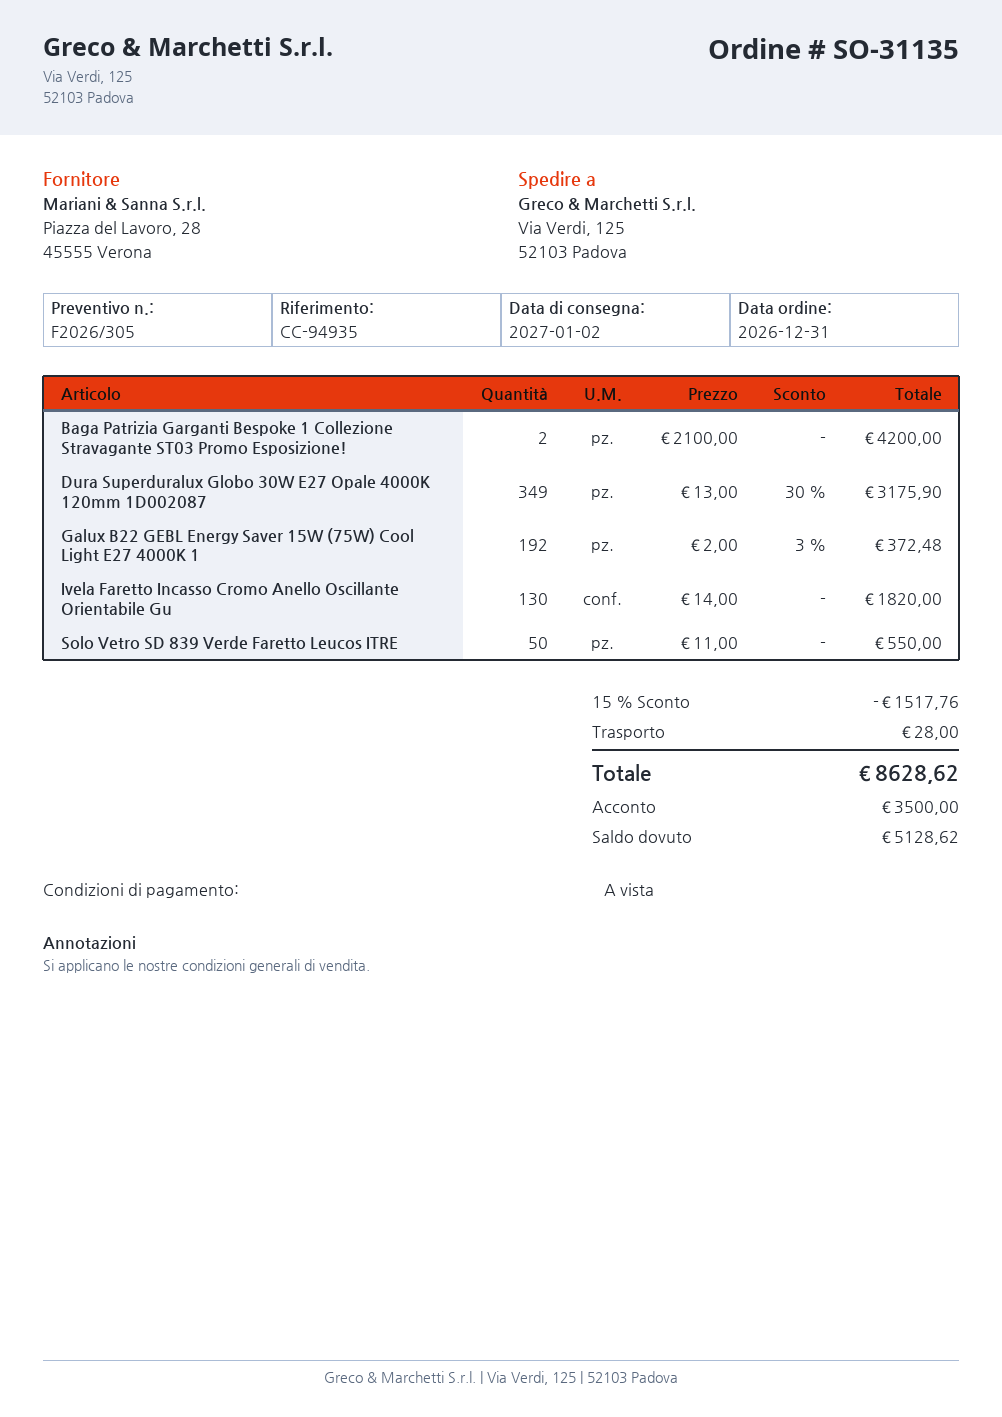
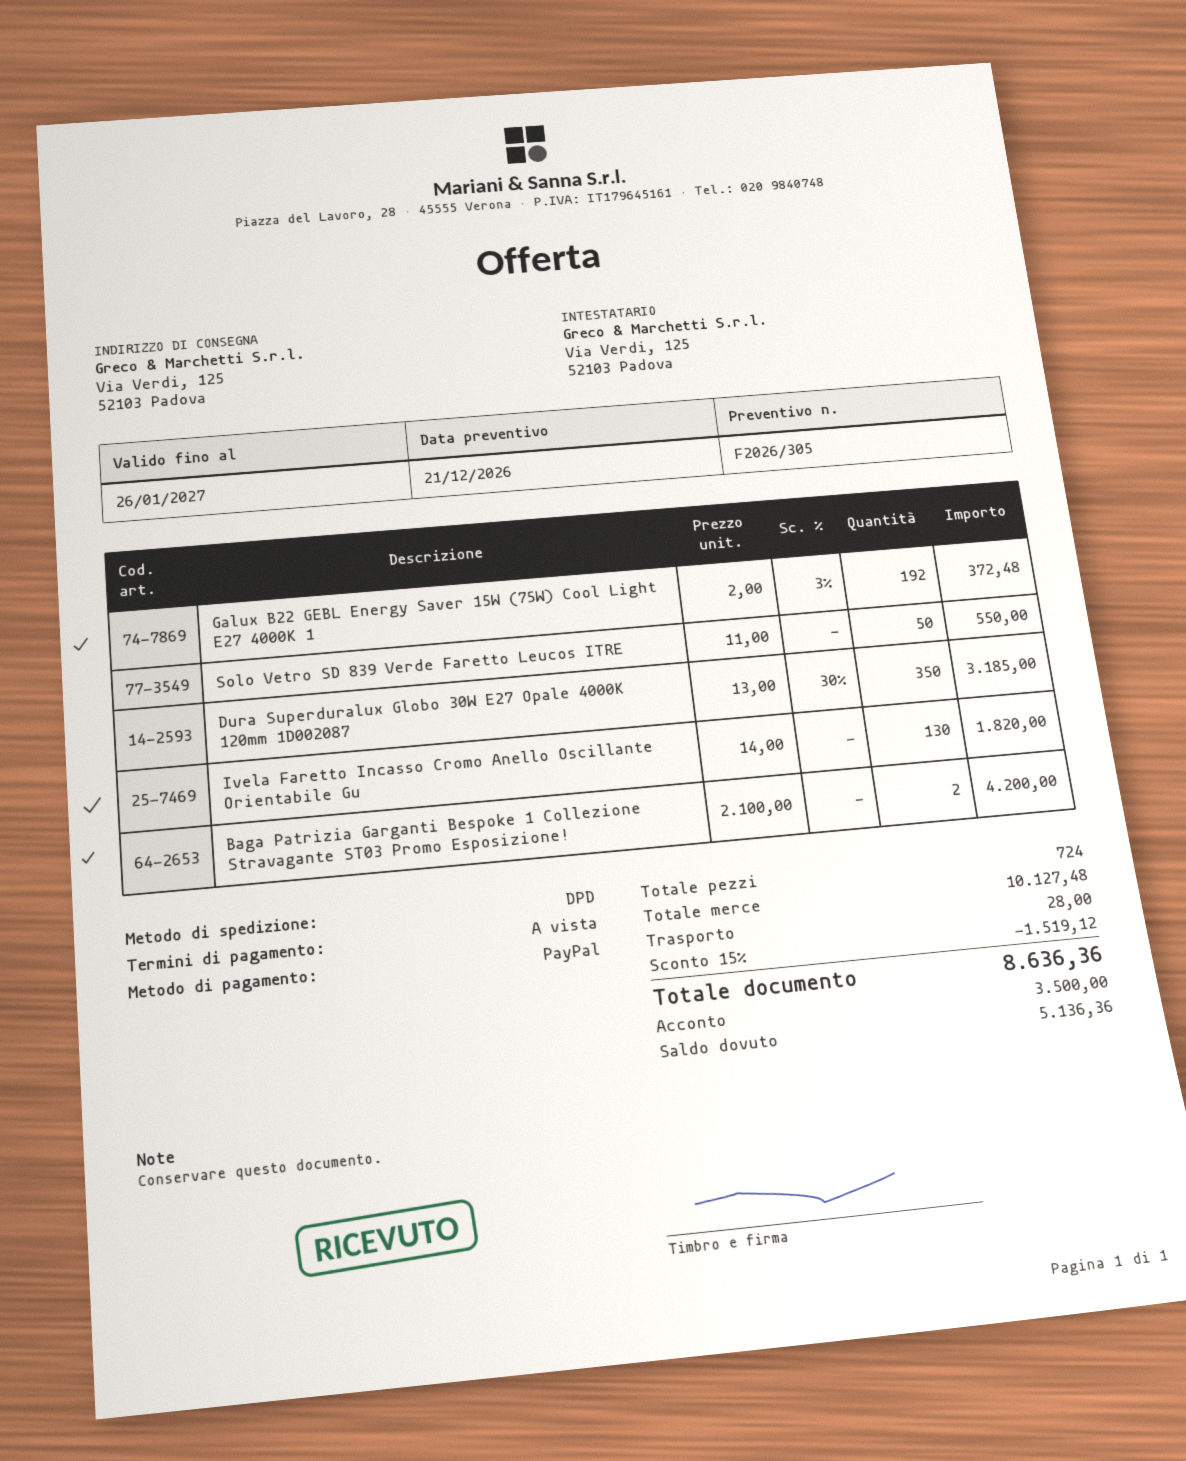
Dura Superduralux Globo 30W E27 Opale 4000K 120mm 1D002087: 349 x 13.00 - 30% = 3175.90 -> 350 x 13.00 - 30% = 3185.00
discount: 15% = 1517.76 -> 15% = 1519.12
total: 8628.62 -> 8636.36
balance: 5128.62 -> 5136.36

